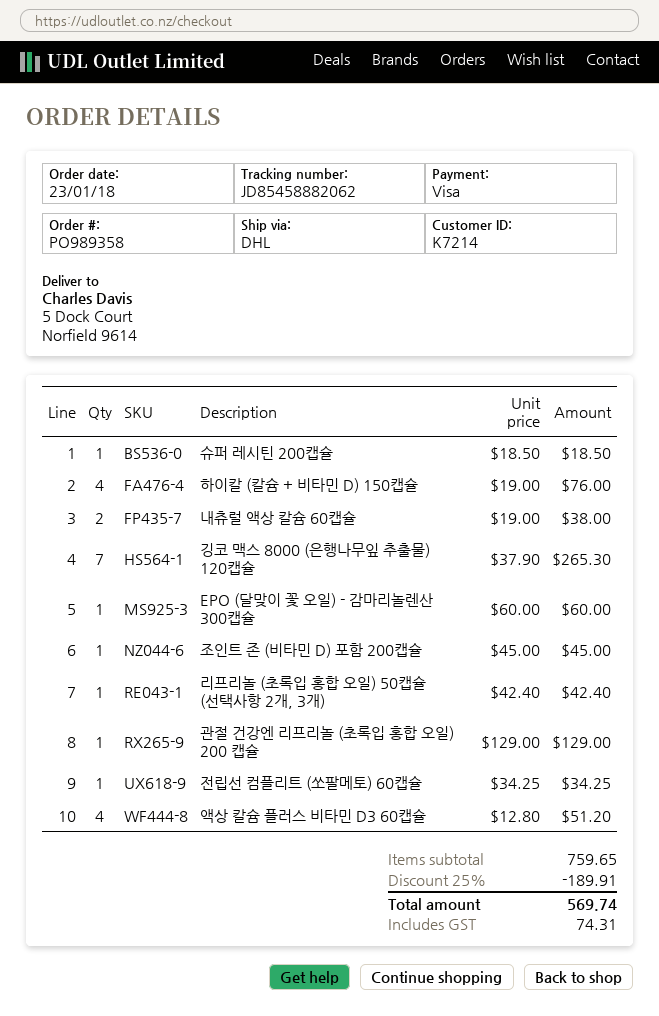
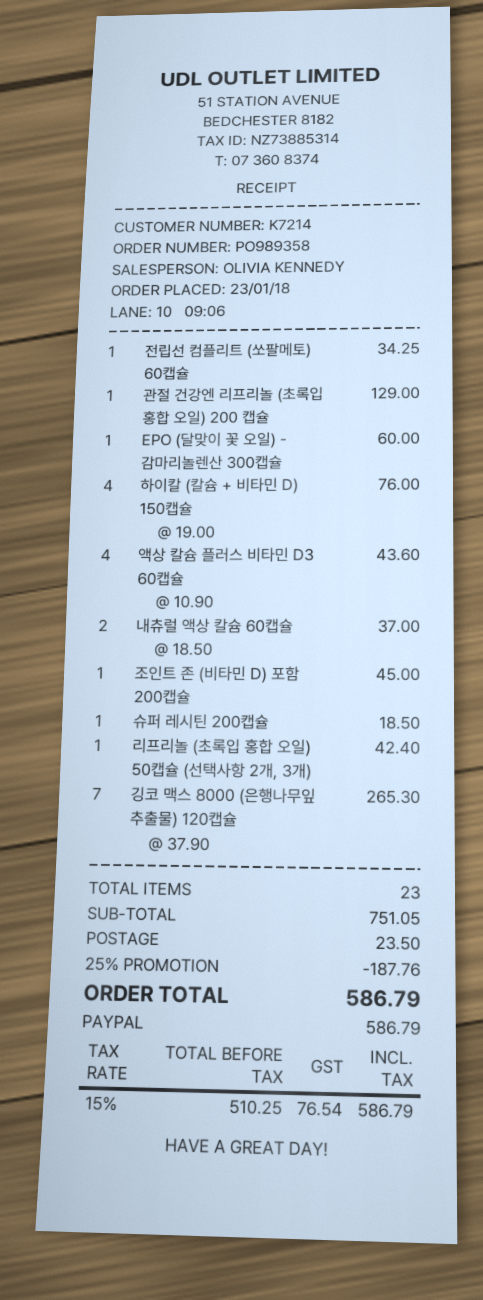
payment method: Visa -> PayPal
내츄럴 액상 칼슘 60캡슐: 2 x 19.00 = 38.00 -> 2 x 18.50 = 37.00
액상 칼슘 플러스 비타민 D3 60캡슐: 4 x 12.80 = 51.20 -> 4 x 10.90 = 43.60
subtotal: 759.65 -> 751.05
discount: 25% = 189.91 -> 25% = 187.76
shipping: none -> 23.50
tax: 74.31 -> 76.54
total: 569.74 -> 586.79

